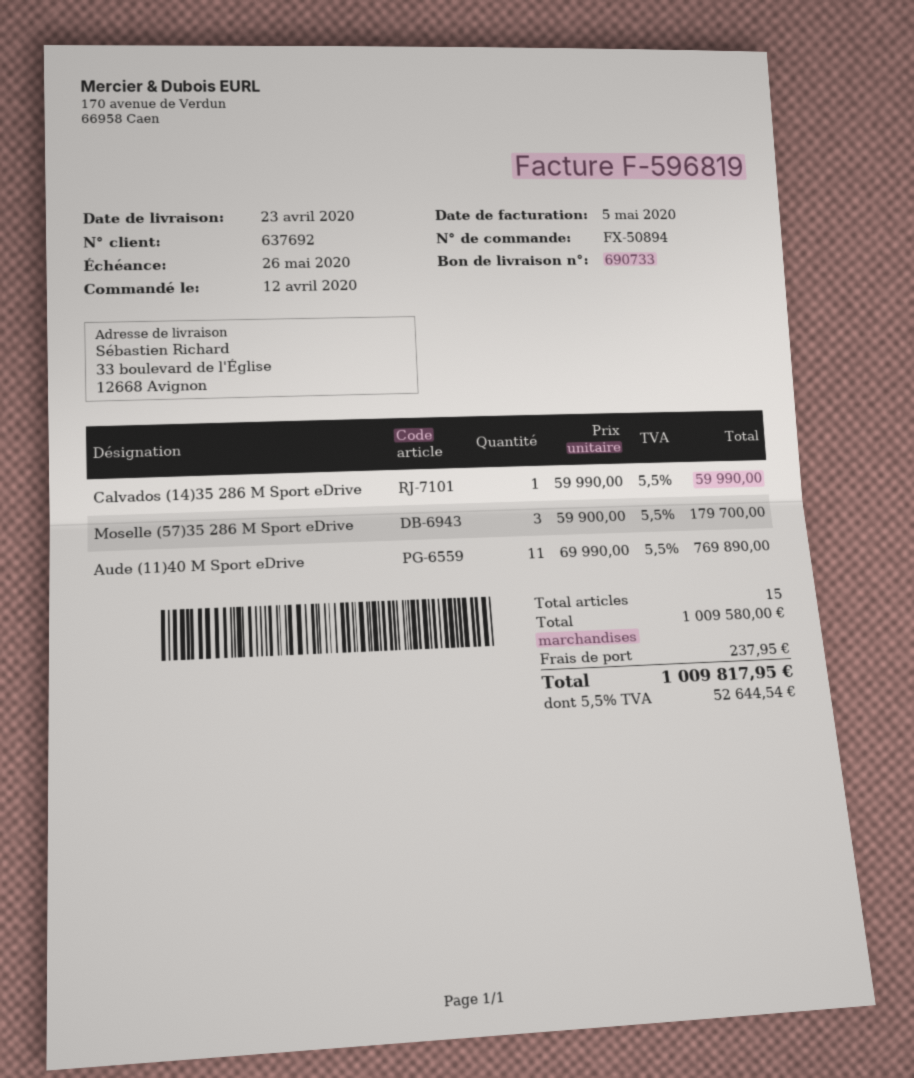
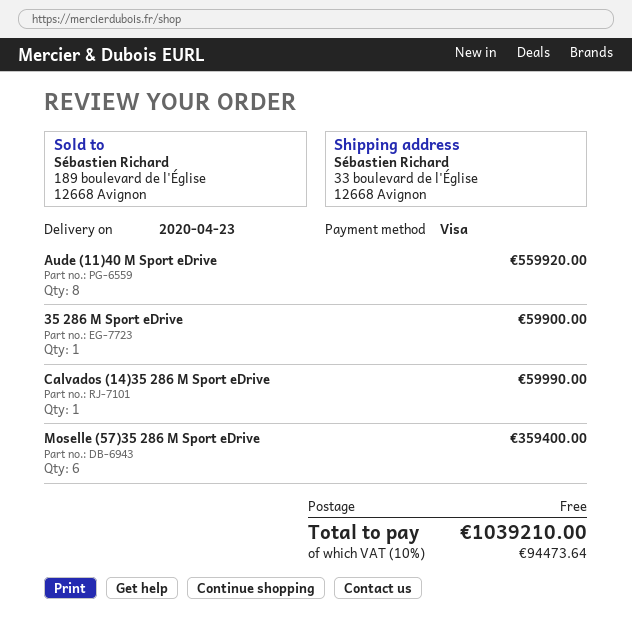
Moselle (57)35 286 M Sport eDrive: 3 for 179700.00 -> 6 for 359400.00
Aude (11)40 M Sport eDrive: 11 for 769890.00 -> 8 for 559920.00
35 286 M Sport eDrive: none -> 1 for 59900.00
shipping: 237.95 -> 0.00
tax: 5.5% = 52644.54 -> 10% = 94473.64
total: 1009817.95 -> 1039210.00

